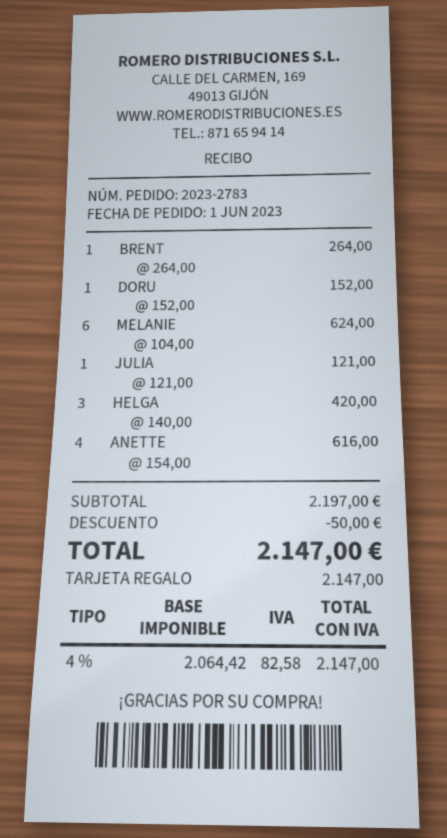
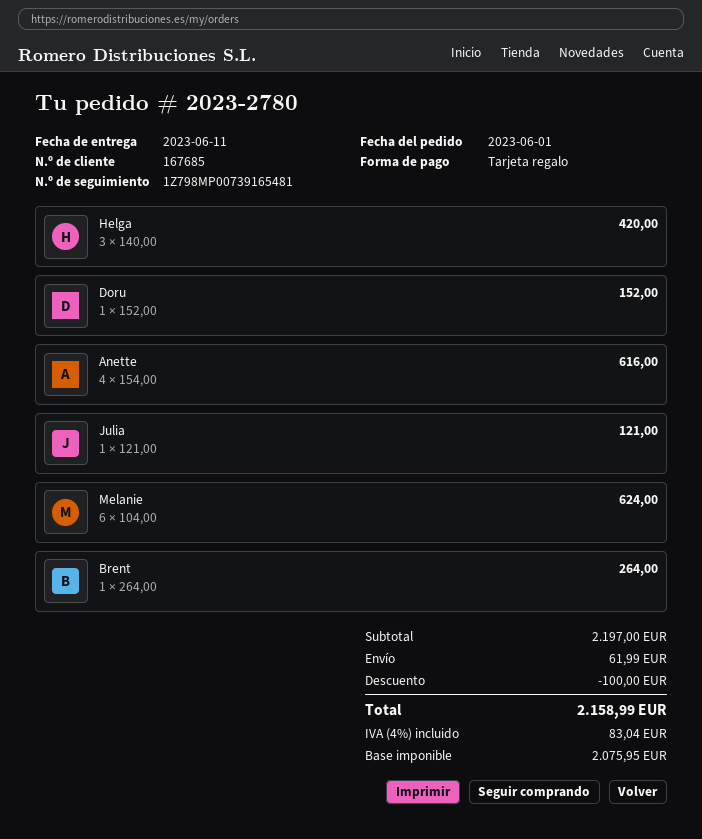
order number: 2023-2783 -> 2023-2780
discount: 50.00 -> 100.00
shipping: none -> 61.99
net: 2064.42 -> 2075.95
tax: 4% = 82.58 -> 4% = 83.04
total: 2147.00 -> 2158.99

